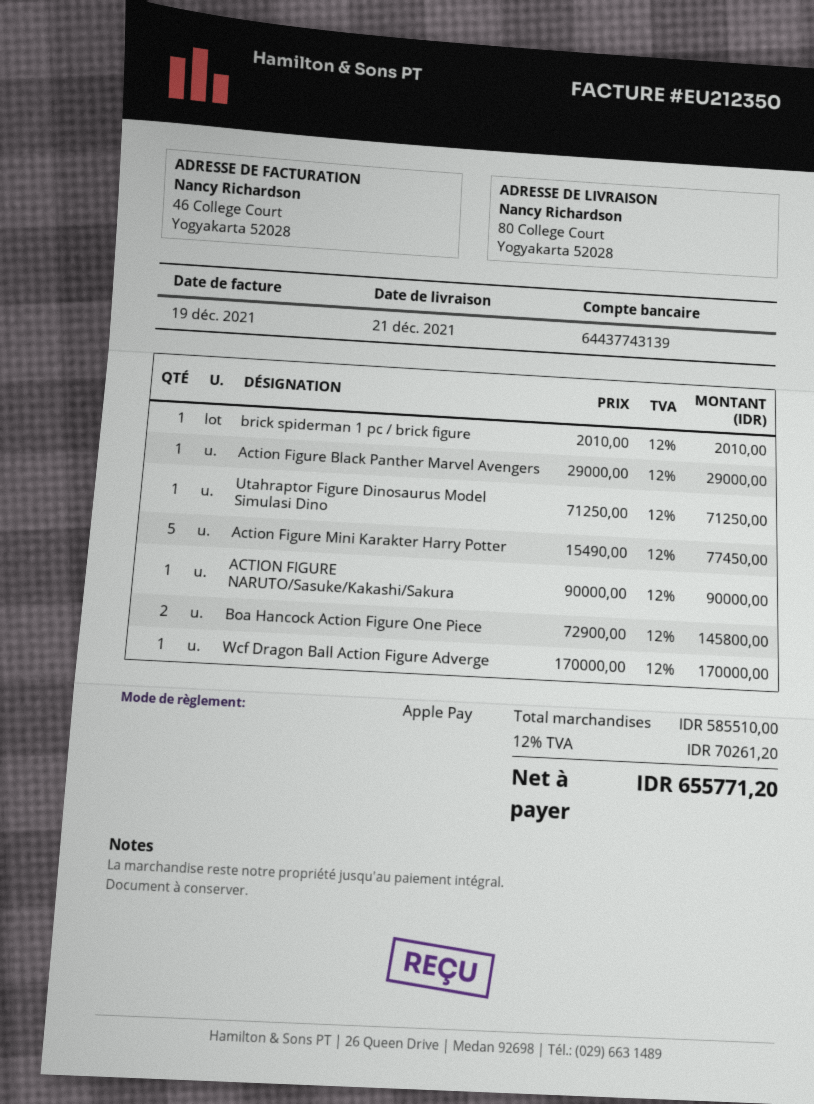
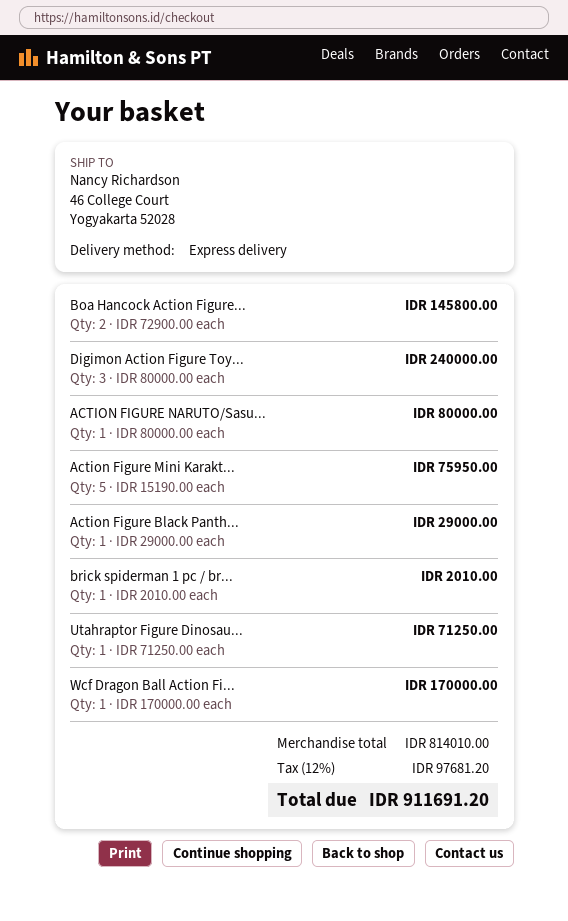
ship to: 80 College Court, Yogyakarta 52028 -> 46 College Court, Yogyakarta 52028
Action Figure Mini Karakter Harry Potter: 5 x 15490.00 = 77450.00 -> 5 x 15190.00 = 75950.00
ACTION FIGURE NARUTO/Sasuke/Kakashi/Sakura: 1 x 90000.00 = 90000.00 -> 1 x 80000.00 = 80000.00
Digimon Action Figure Toy...: none -> 3 x 80000.00 = 240000.00
subtotal: 585510.00 -> 814010.00
tax: 12% = 70261.20 -> 12% = 97681.20
total: 655771.20 -> 911691.20

